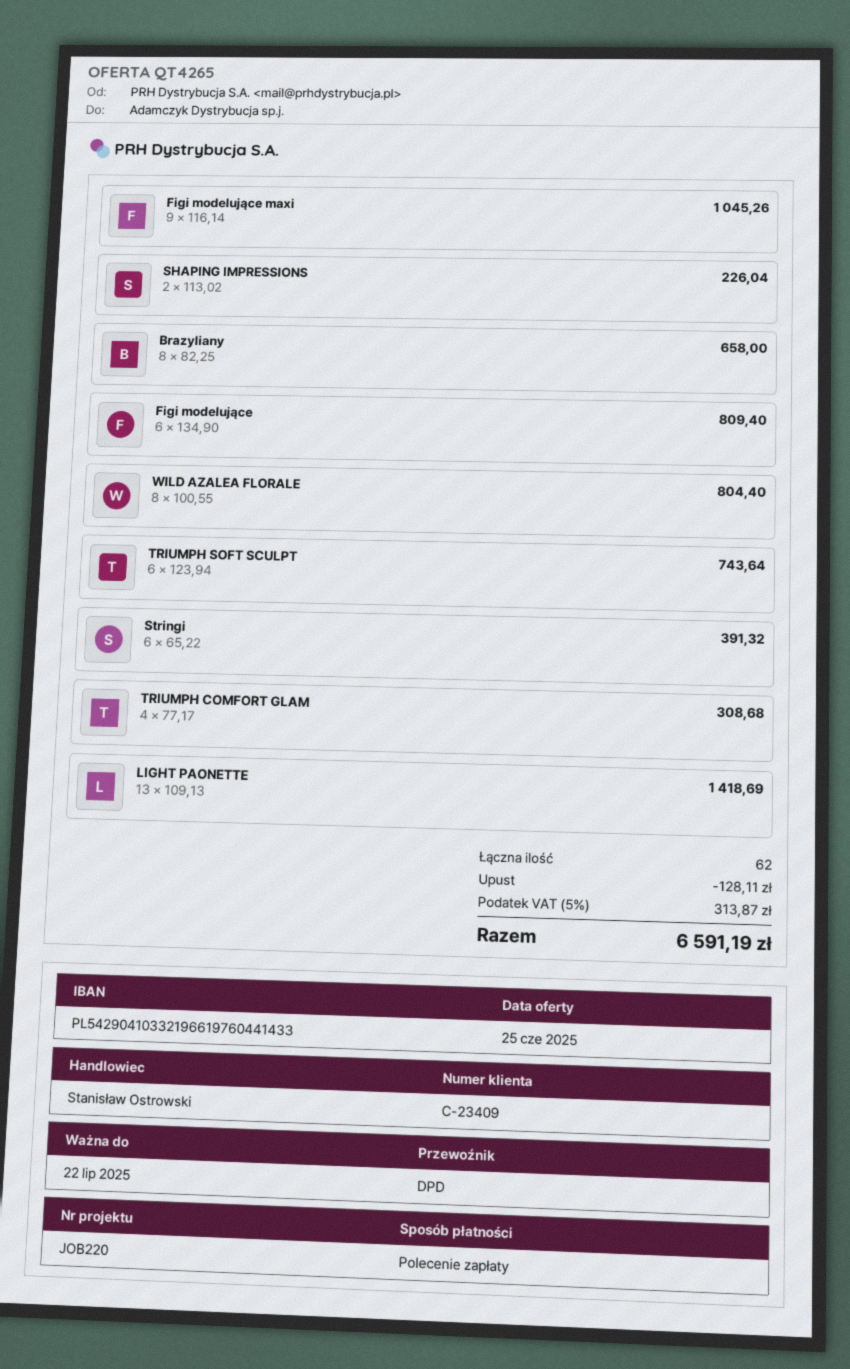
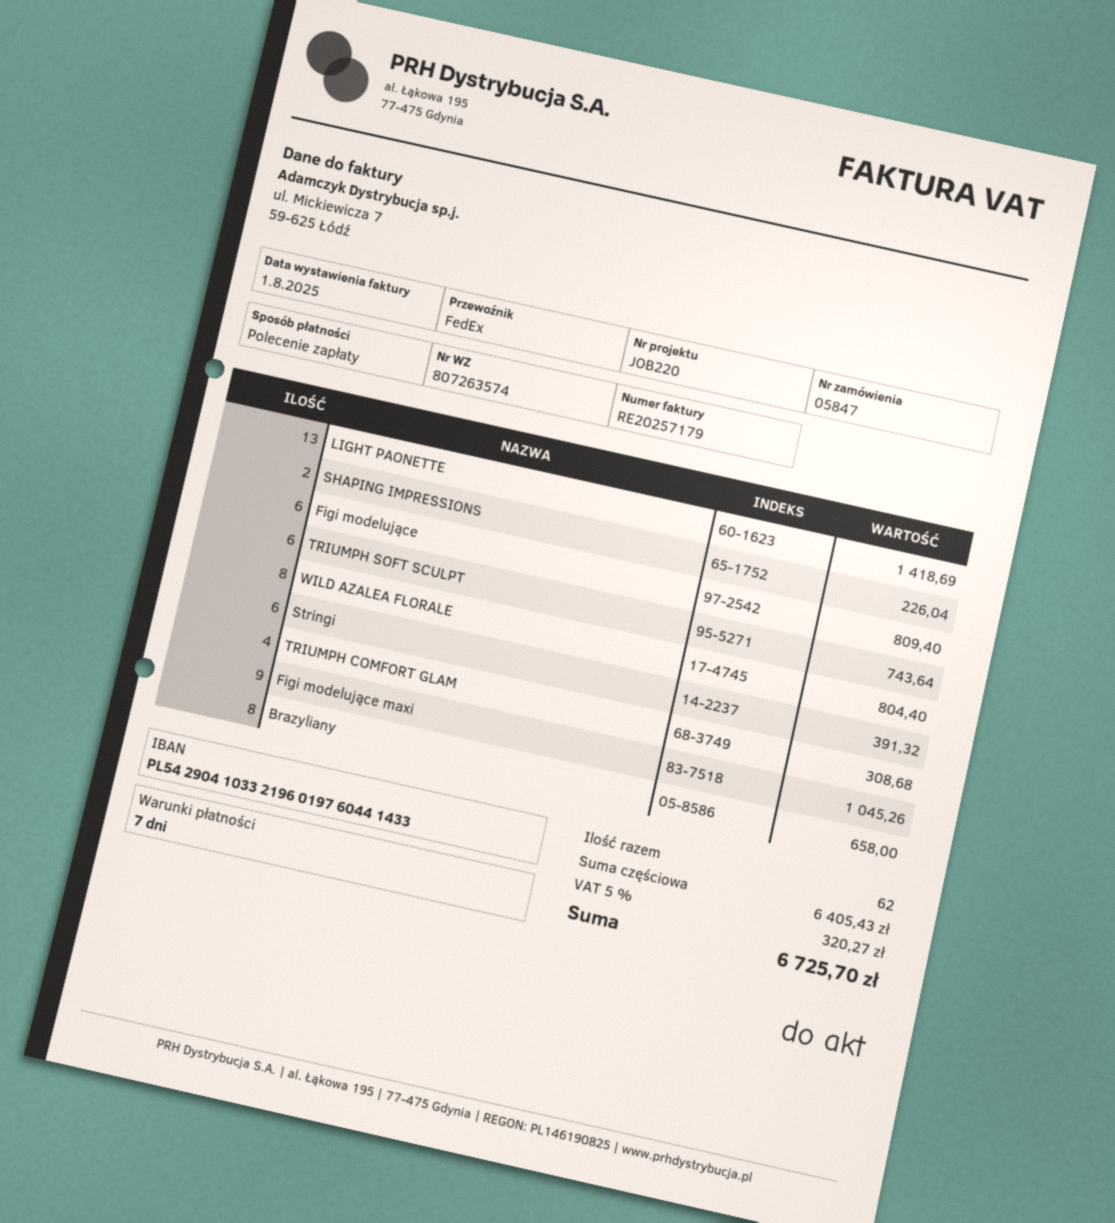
bank account: PL54290410332196619760441433 -> PL54290410332196019760441433
shipping method: DPD -> FedEx
discount: 128.11 -> none
tax: 5% = 313.87 -> 5% = 320.27
total: 6591.19 -> 6725.70

